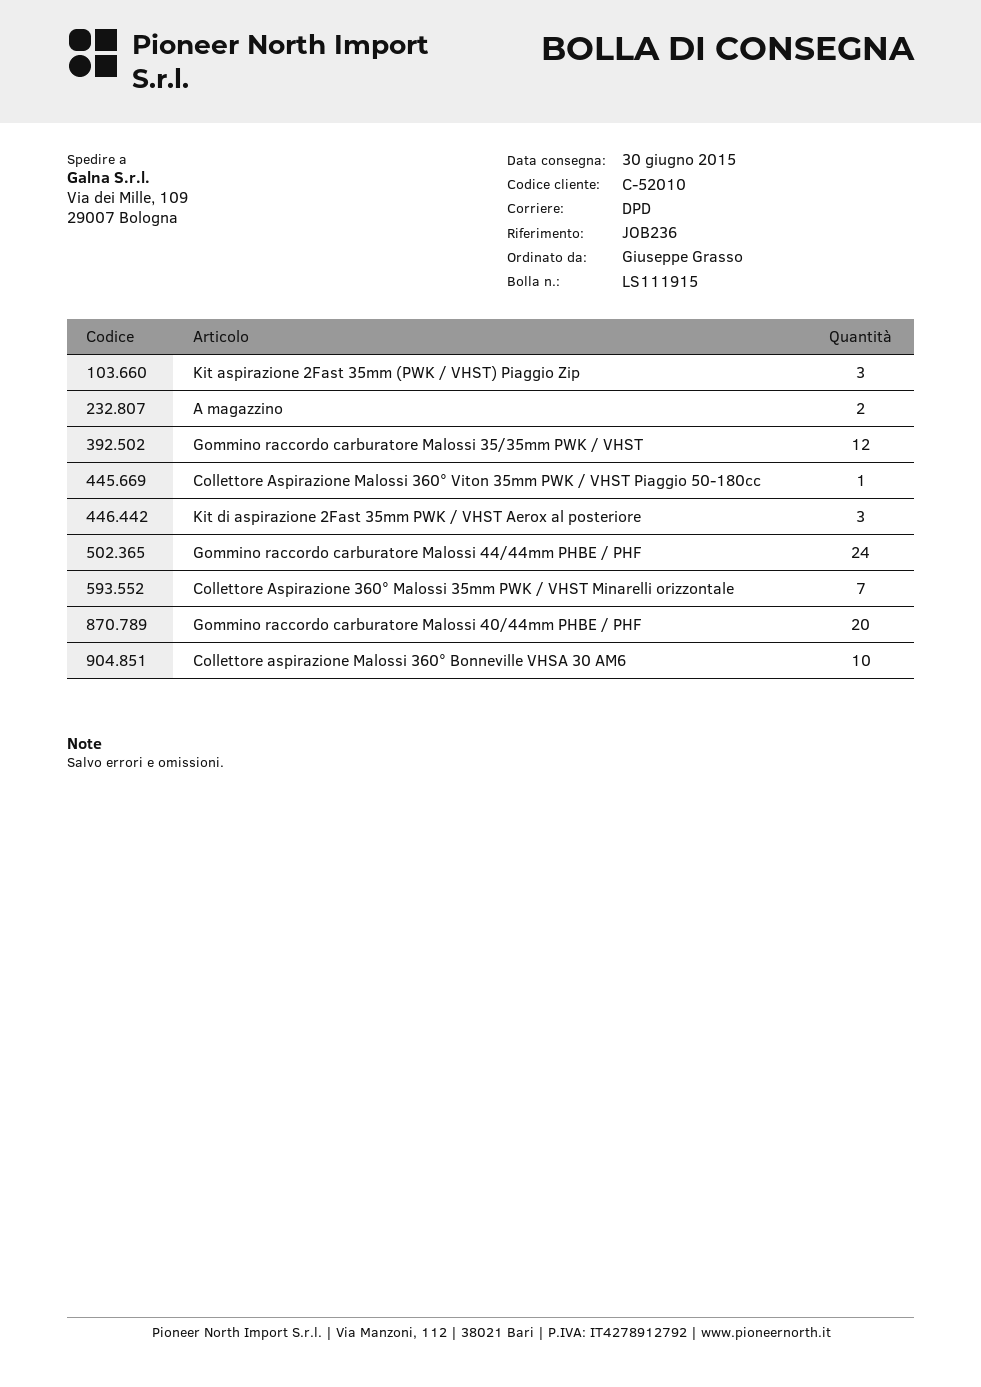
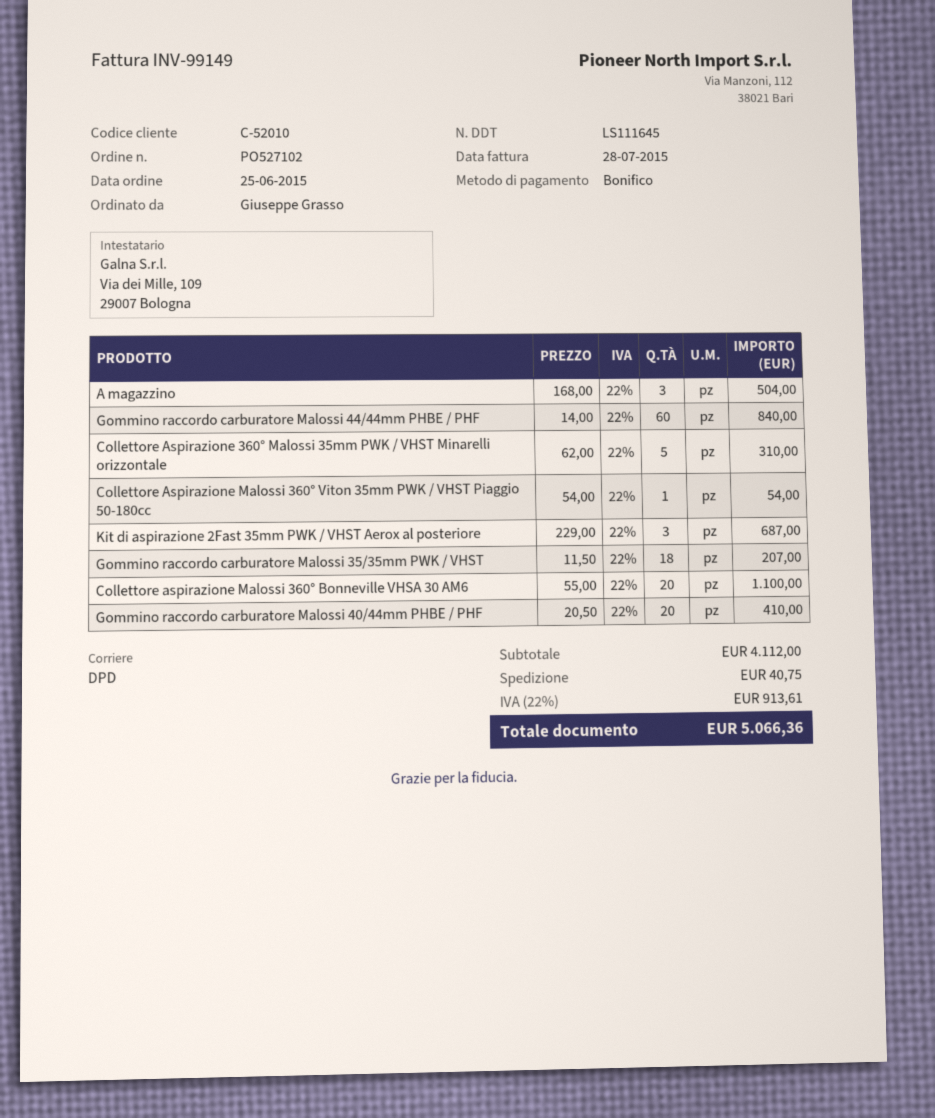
delivery note number: LS111915 -> LS111645
Kit aspirazione 2Fast 35mm (PWK / VHST) Piaggio Zip: 3 -> none
A magazzino: 2 -> 3
Gommino raccordo carburatore Malossi 35/35mm PWK / VHST: 12 -> 18
Gommino raccordo carburatore Malossi 44/44mm PHBE / PHF: 24 -> 60
Collettore Aspirazione 360° Malossi 35mm PWK / VHST Minarelli orizzontale: 7 -> 5
Collettore aspirazione Malossi 360° Bonneville VHSA 30 AM6: 10 -> 20

